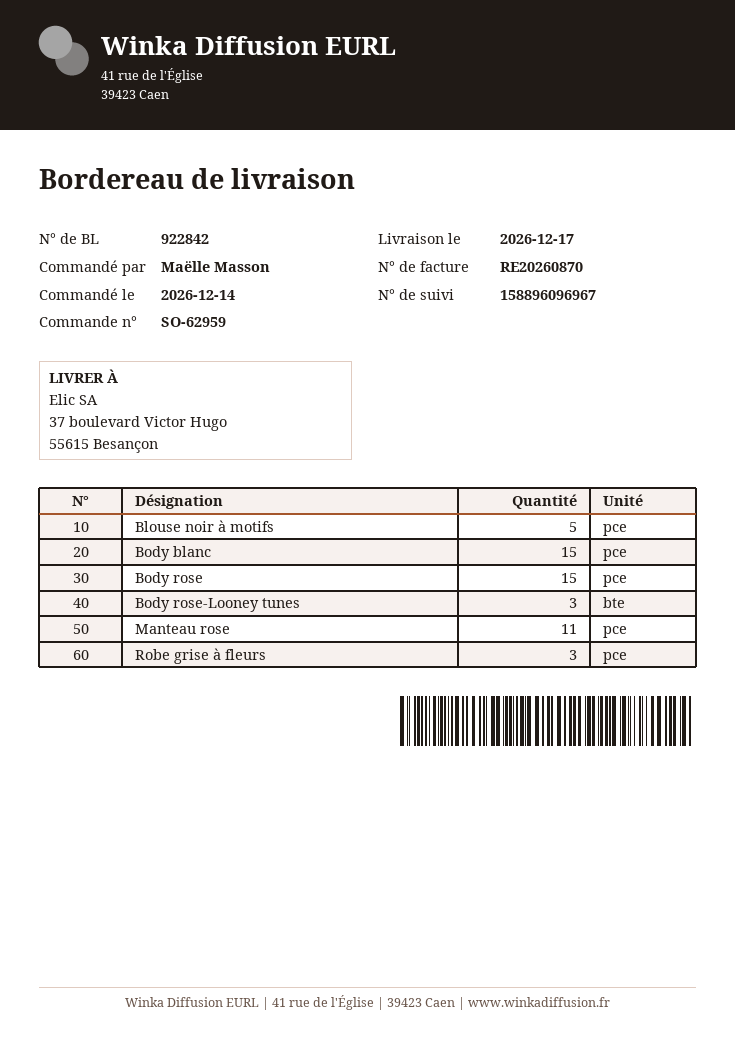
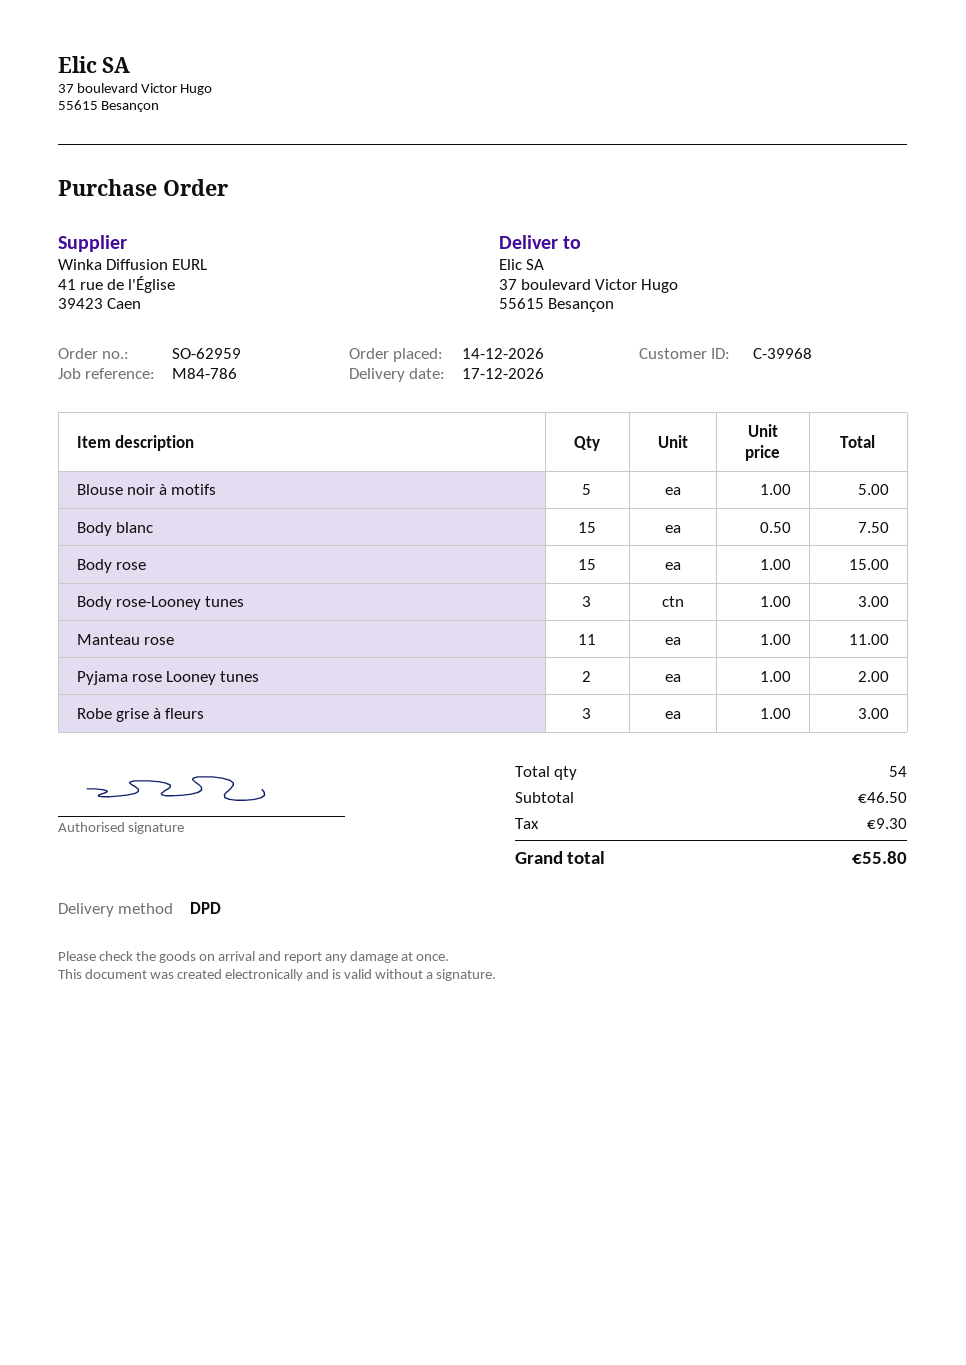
Pyjama rose Looney tunes: none -> 2

